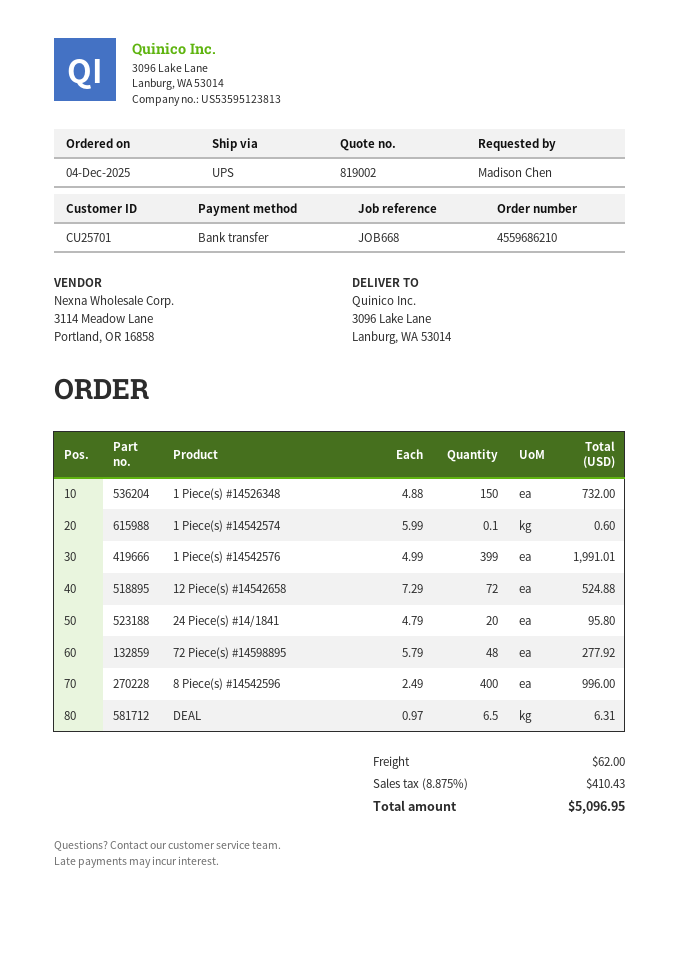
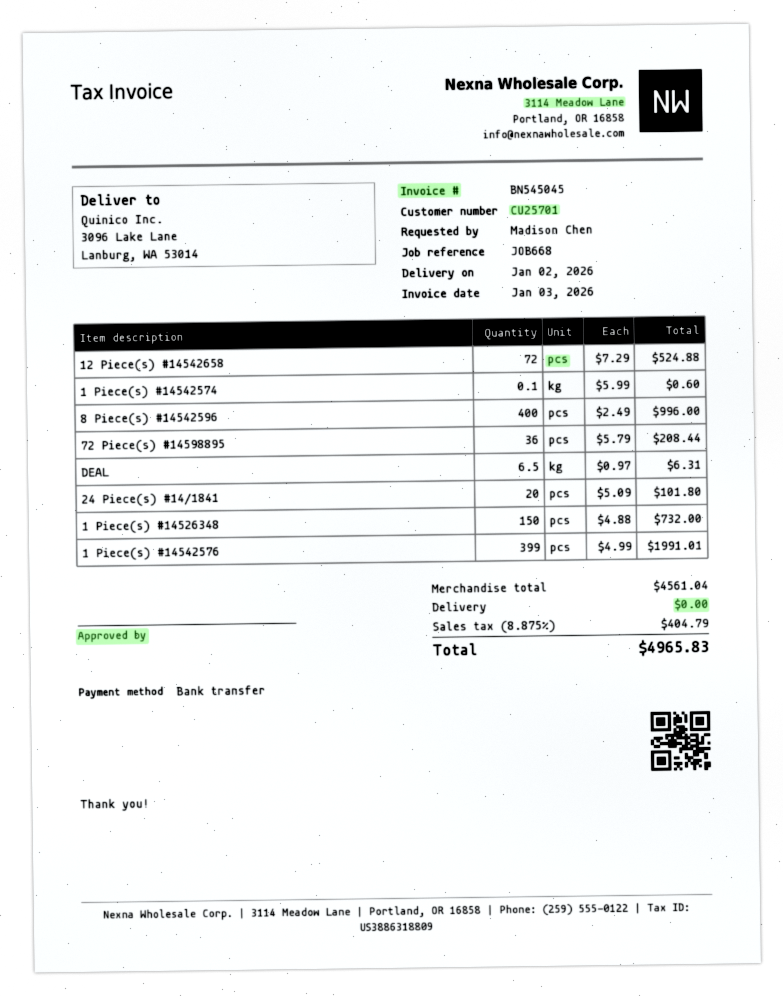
24 Piece(s) #14/1841: 20 x 4.79 = 95.80 -> 20 x 5.09 = 101.80
72 Piece(s) #14598895: 48 x 5.79 = 277.92 -> 36 x 5.79 = 208.44
shipping: 62.00 -> 0.00
tax: 8.875% = 410.43 -> 8.875% = 404.79
total: 5096.95 -> 4965.83

